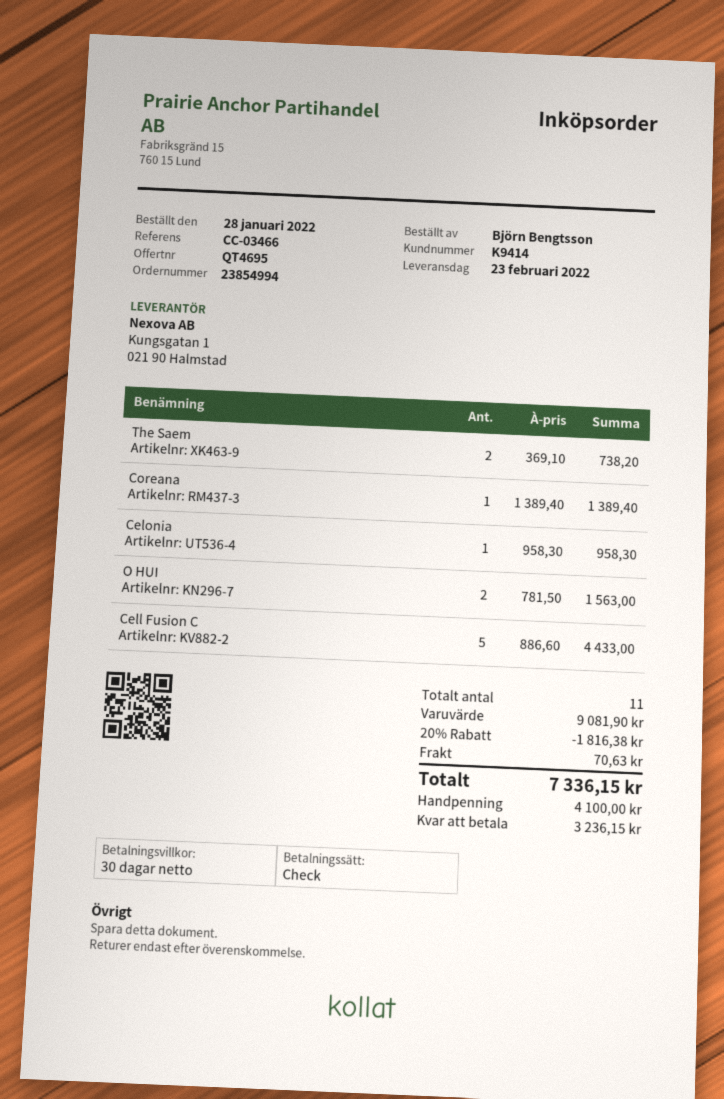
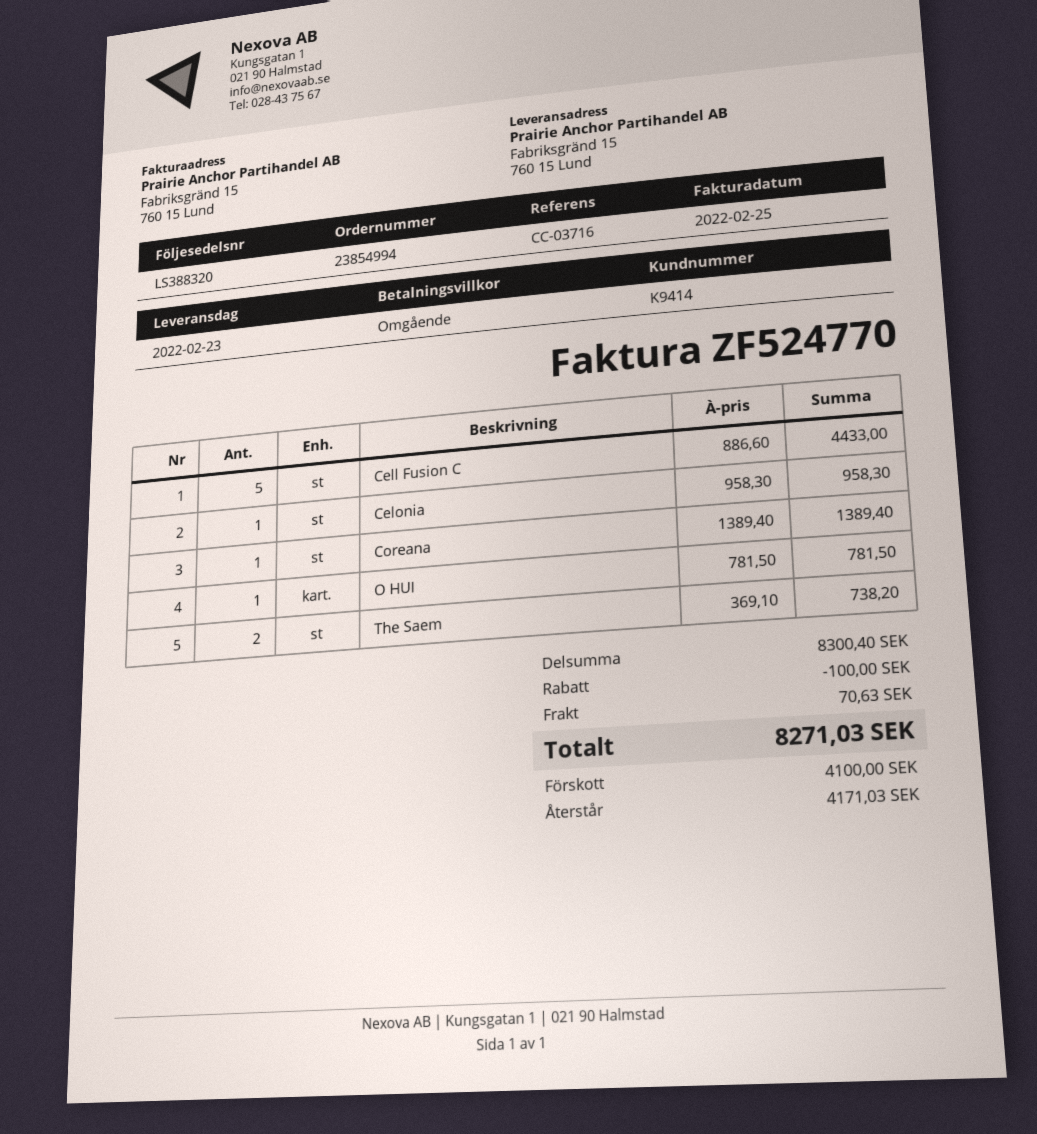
payment terms: 30 days -> on receipt
reference: CC-03466 -> CC-03716
O HUI: 2 x 781.50 = 1563.00 -> 1 x 781.50 = 781.50
subtotal: 9081.90 -> 8300.40
discount: 1816.38 -> 100.00
total: 7336.15 -> 8271.03
balance: 3236.15 -> 4171.03

